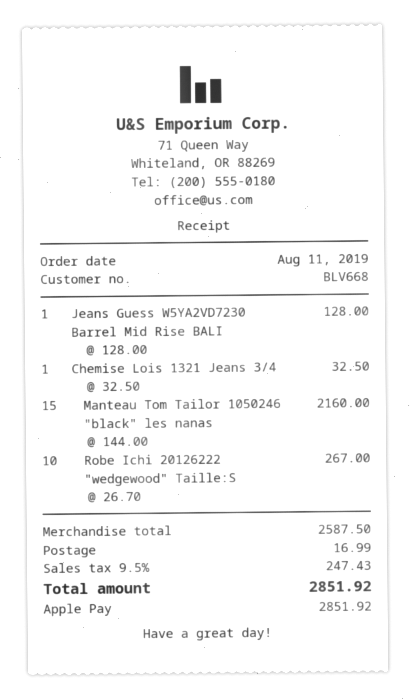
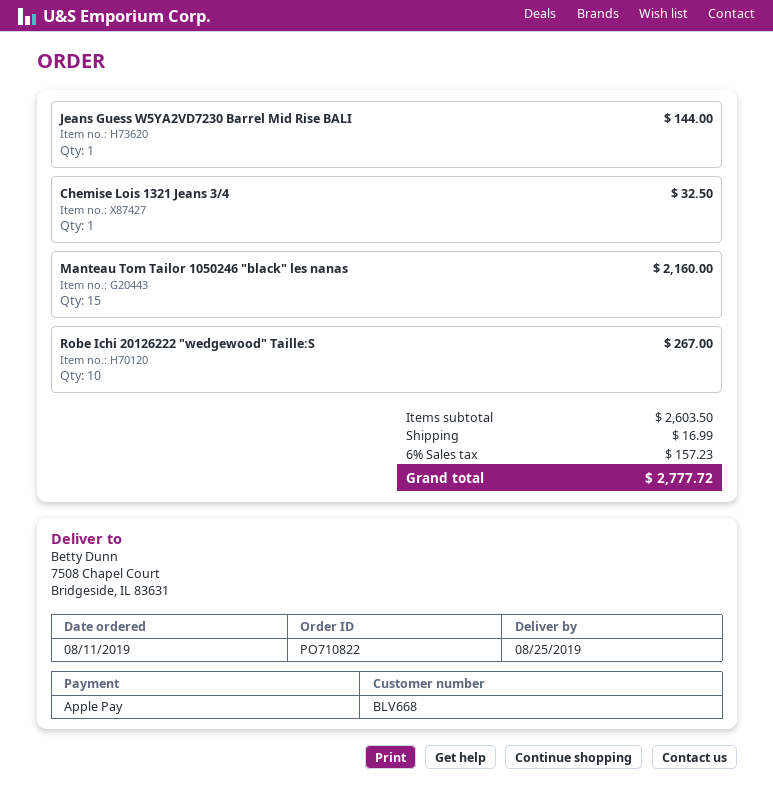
Jeans Guess W5YA2VD7230 Barrel Mid Rise BALI: 1 for 128.00 -> 1 for 144.00
subtotal: 2587.50 -> 2603.50
tax: 9.5% = 247.43 -> 6% = 157.23
total: 2851.92 -> 2777.72

